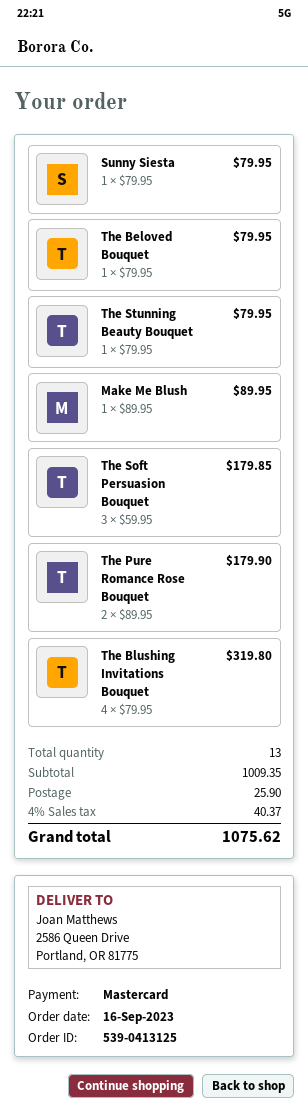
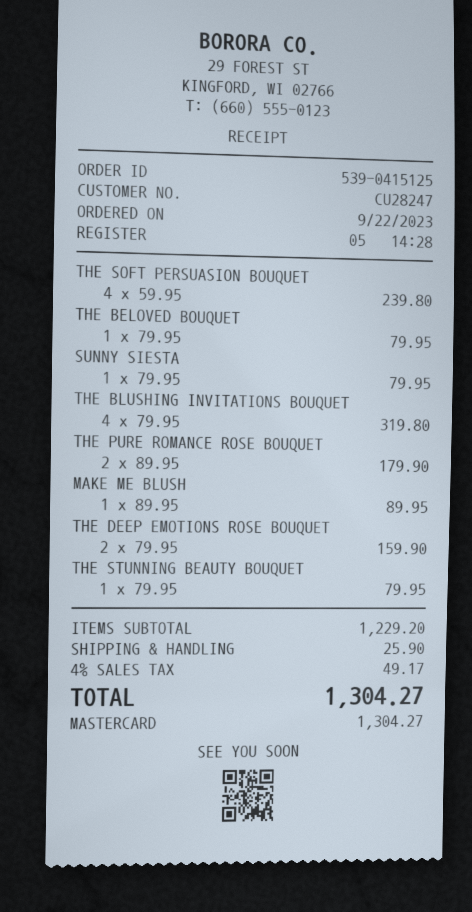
order number: 539-0413125 -> 539-0415125
order date: 2023-09-16 -> 2023-09-22
The Soft Persuasion Bouquet: 3 x 59.95 = 179.85 -> 4 x 59.95 = 239.80
THE DEEP EMOTIONS ROSE BOUQUET: none -> 2 x 79.95 = 159.90
subtotal: 1009.35 -> 1229.20
tax: 4% = 40.37 -> 4% = 49.17
total: 1075.62 -> 1304.27

